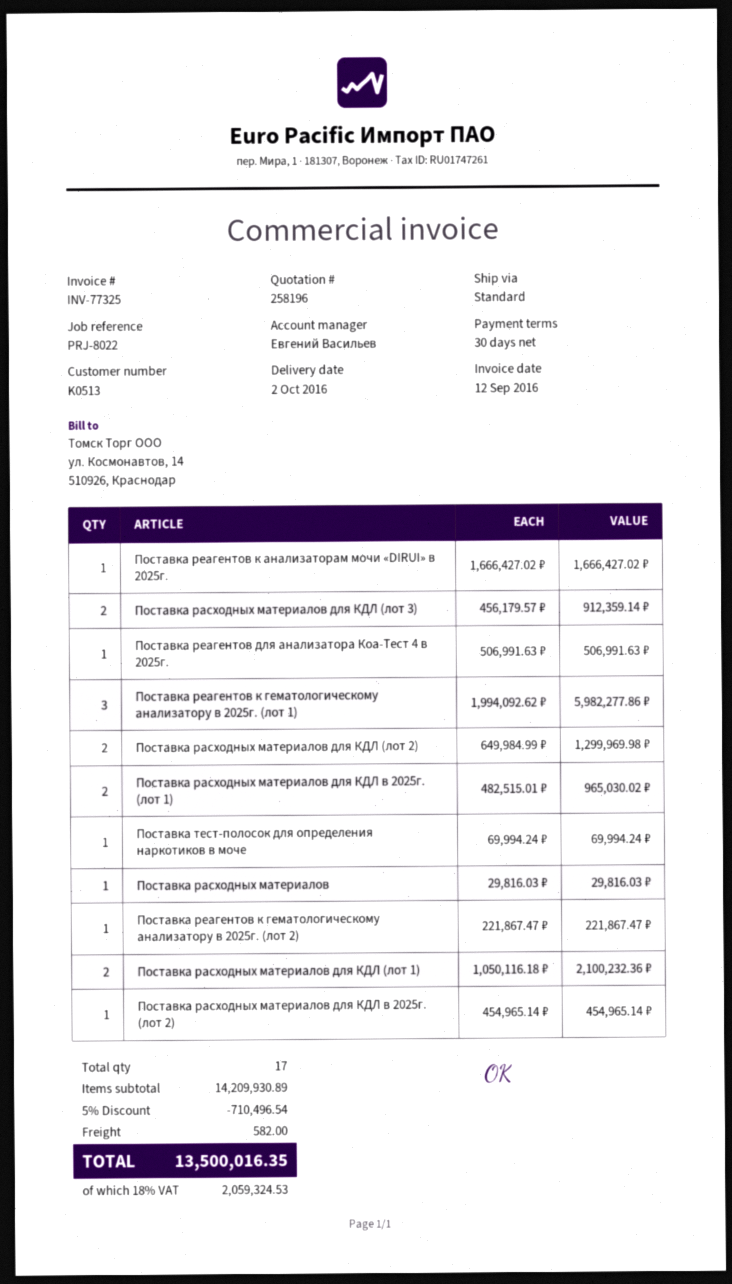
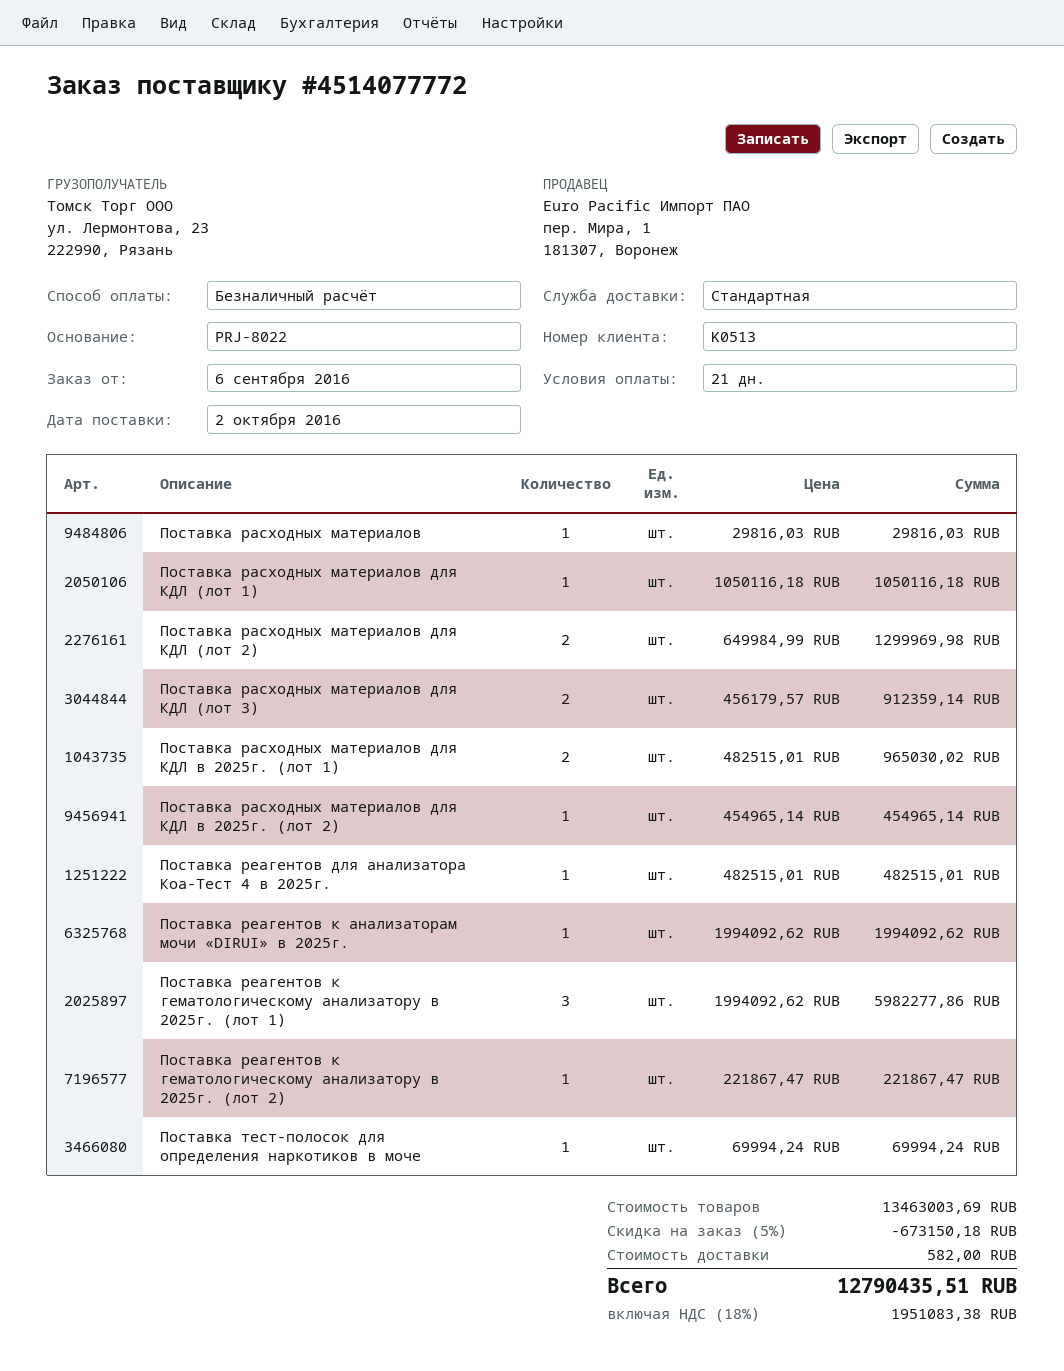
payment terms: 30 days -> 21 days
Поставка реагентов к анализаторам мочи «DIRUI» в 2025г.: 1 x 1666427.02 = 1666427.02 -> 1 x 1994092.62 = 1994092.62
Поставка реагентов для анализатора Коа-Тест 4 в 2025г.: 1 x 506991.63 = 506991.63 -> 1 x 482515.01 = 482515.01
Поставка расходных материалов для КДЛ (лот 1): 2 x 1050116.18 = 2100232.36 -> 1 x 1050116.18 = 1050116.18
subtotal: 14209930.89 -> 13463003.69
discount: 5% = 710496.54 -> 5% = 673150.18
tax: 18% = 2059324.53 -> 18% = 1951083.38
total: 13500016.35 -> 12790435.51

